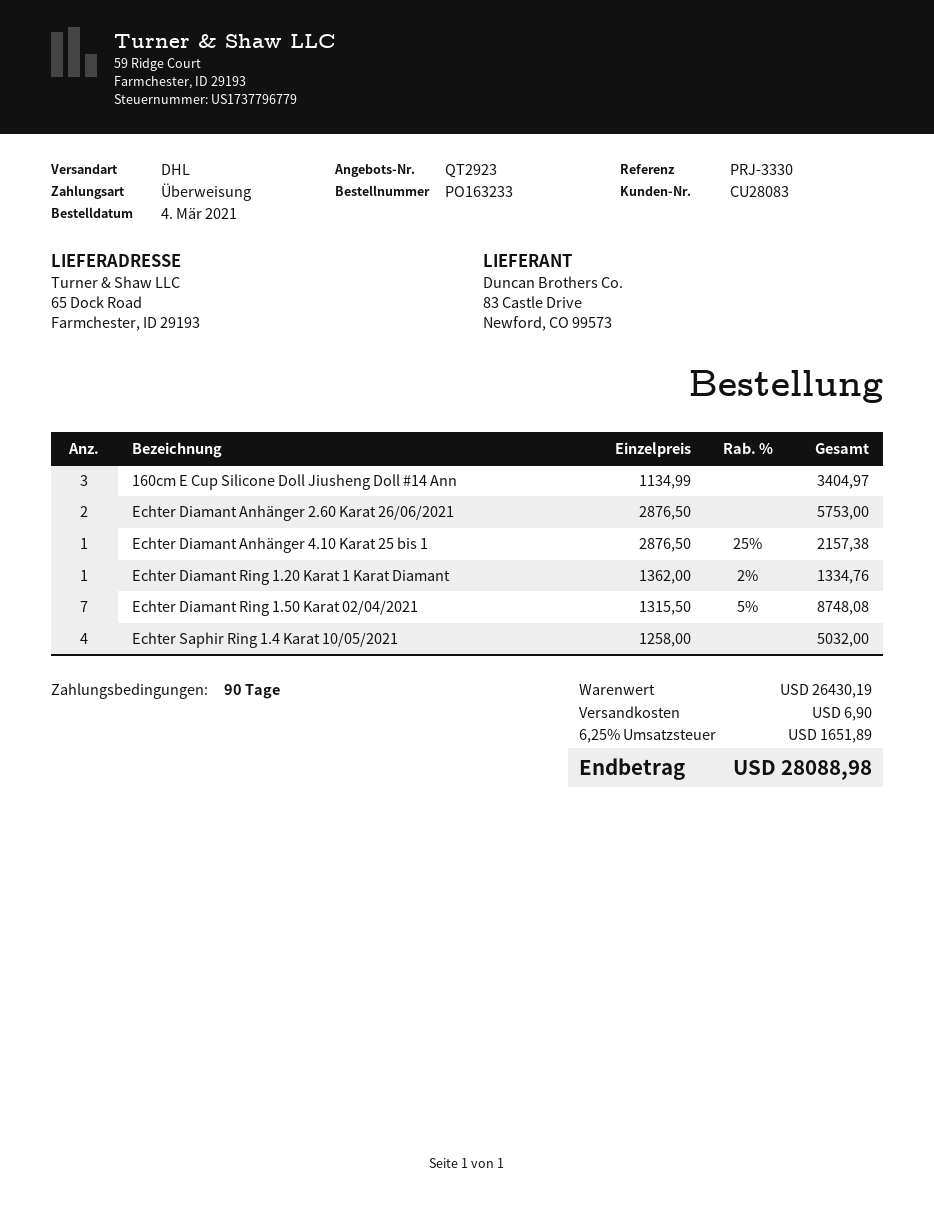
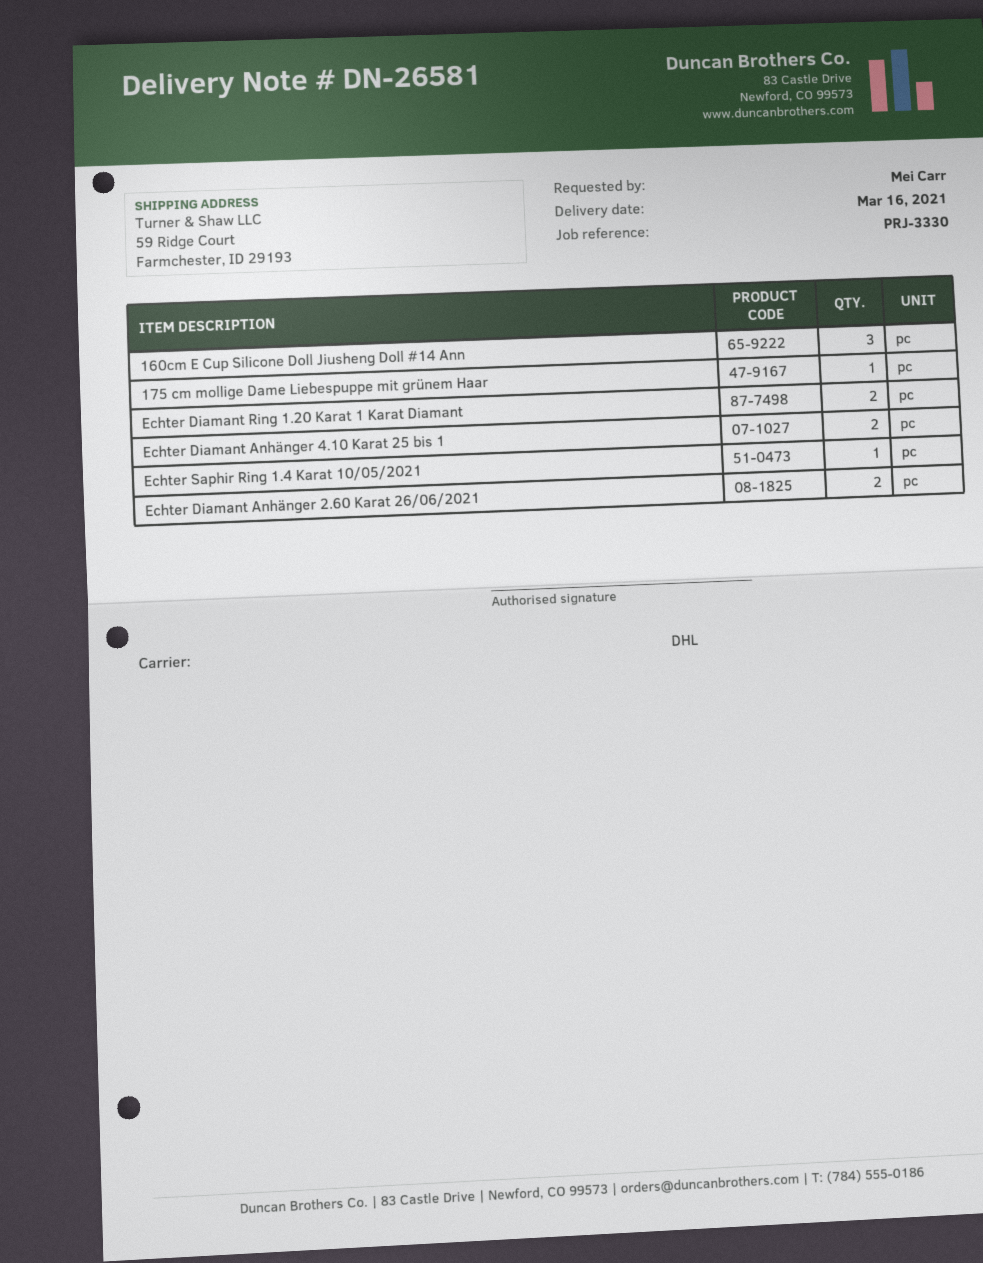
ship to: 65 Dock Road, Farmchester, ID 29193 -> 59 Ridge Court, Farmchester, ID 29193
Echter Diamant Anhänger 4.10 Karat 25 bis 1: 1 -> 2
Echter Diamant Ring 1.20 Karat 1 Karat Diamant: 1 -> 2
Echter Diamant Ring 1.50 Karat 02/04/2021: 7 -> none
Echter Saphir Ring 1.4 Karat 10/05/2021: 4 -> 1
175 cm mollige Dame Liebespuppe mit grünem Haar: none -> 1

